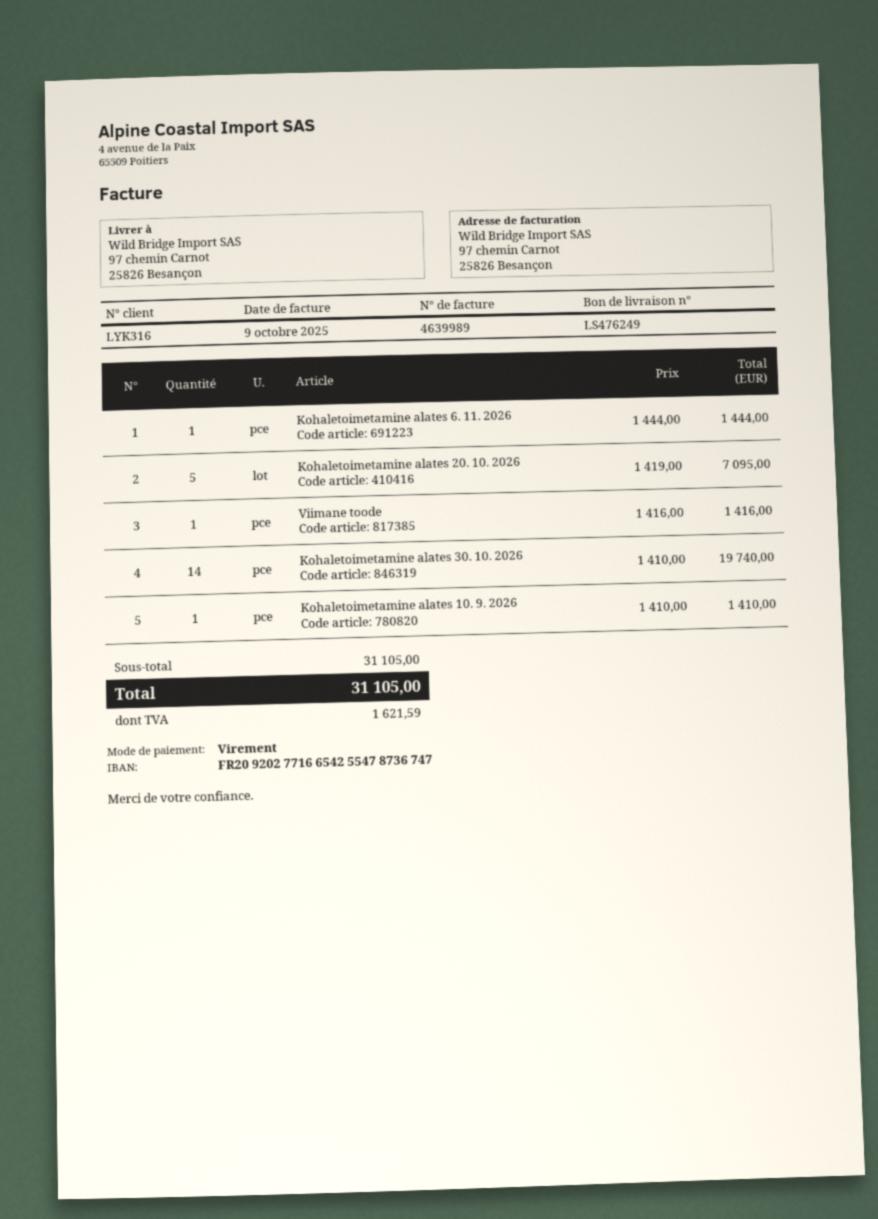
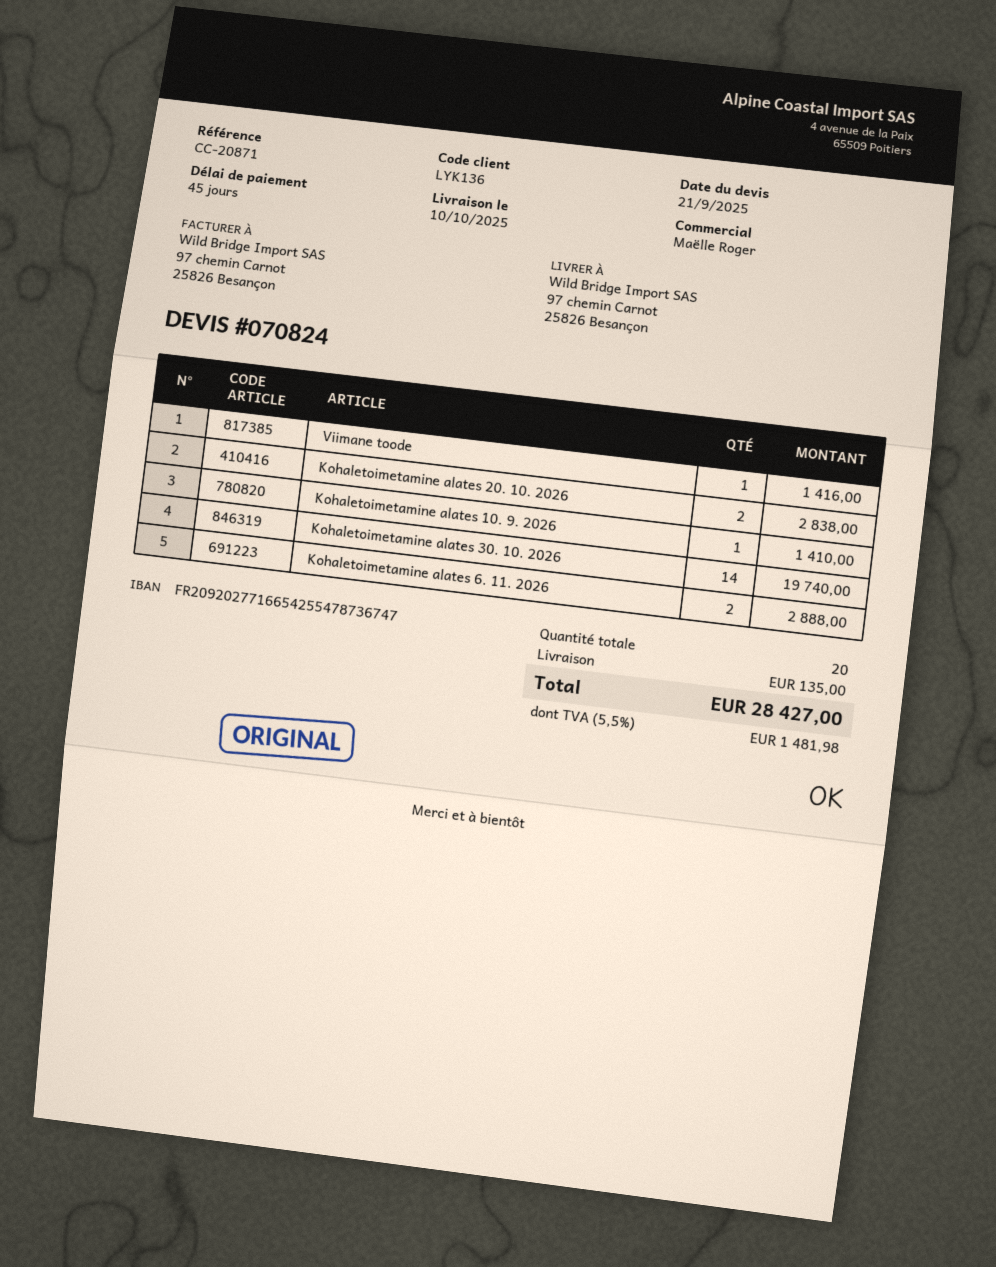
customer number: LYK316 -> LYK136
Kohaletoimetamine alates 6. 11. 2026: 1 for 1444.00 -> 2 for 2888.00
Kohaletoimetamine alates 20. 10. 2026: 5 for 7095.00 -> 2 for 2838.00
shipping: none -> 135.00
tax: 1621.59 -> 1481.98
total: 31105.00 -> 28427.00

